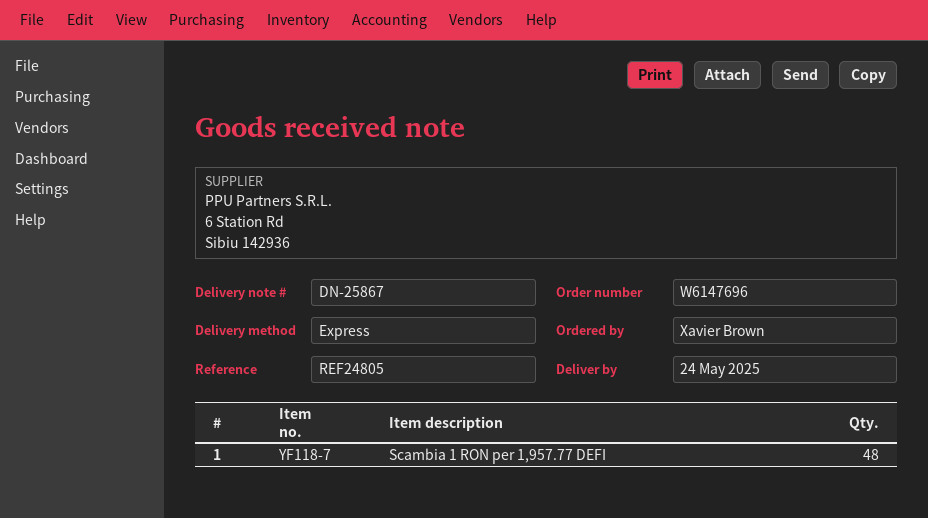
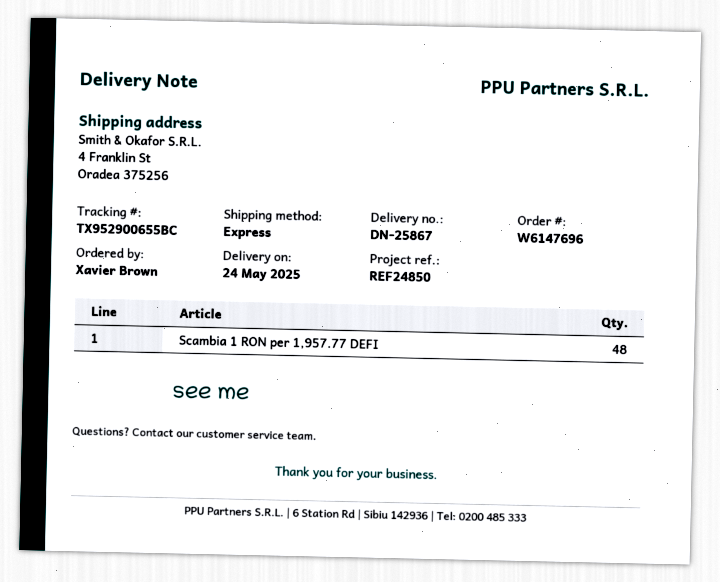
reference: REF24805 -> REF24850

